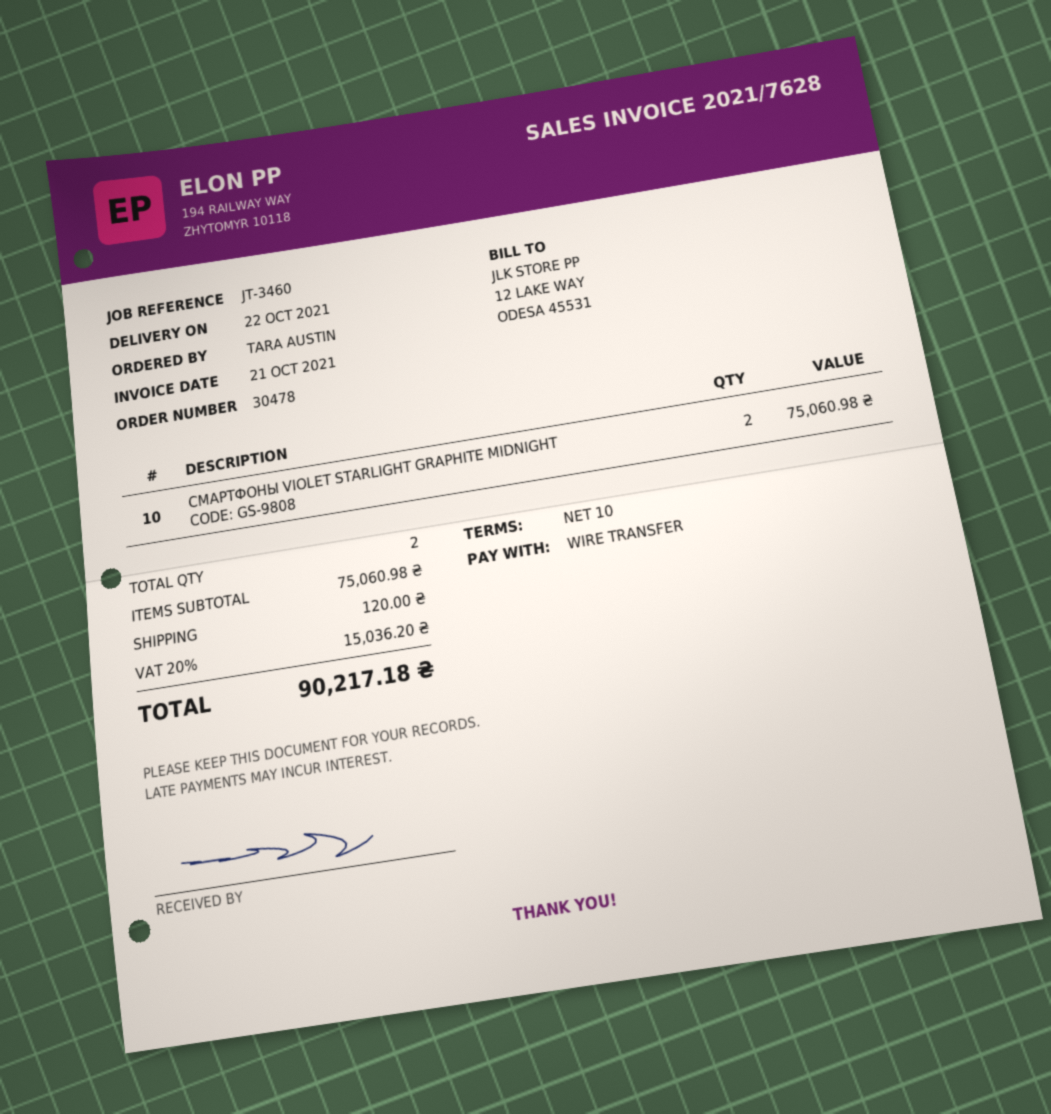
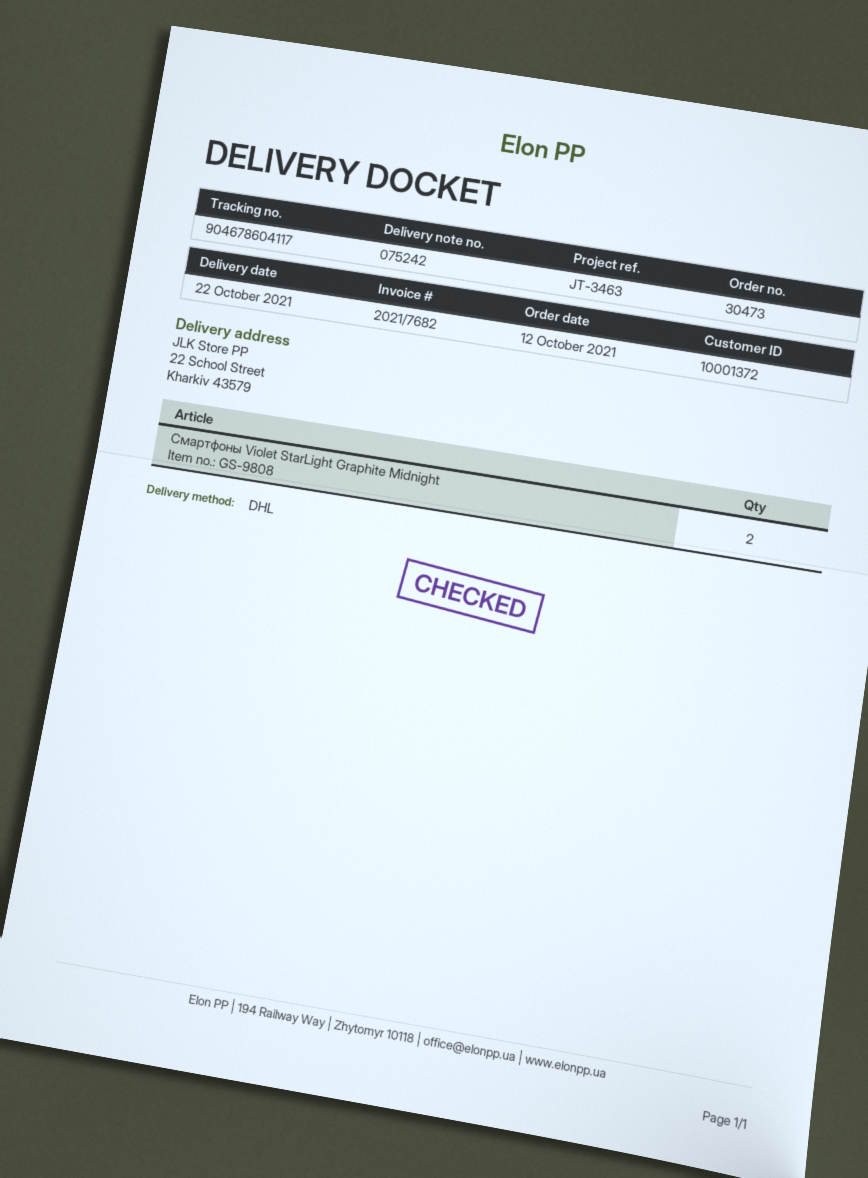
order number: 30478 -> 30473
invoice number: 2021/7628 -> 2021/7682
reference: JT-3460 -> JT-3463

